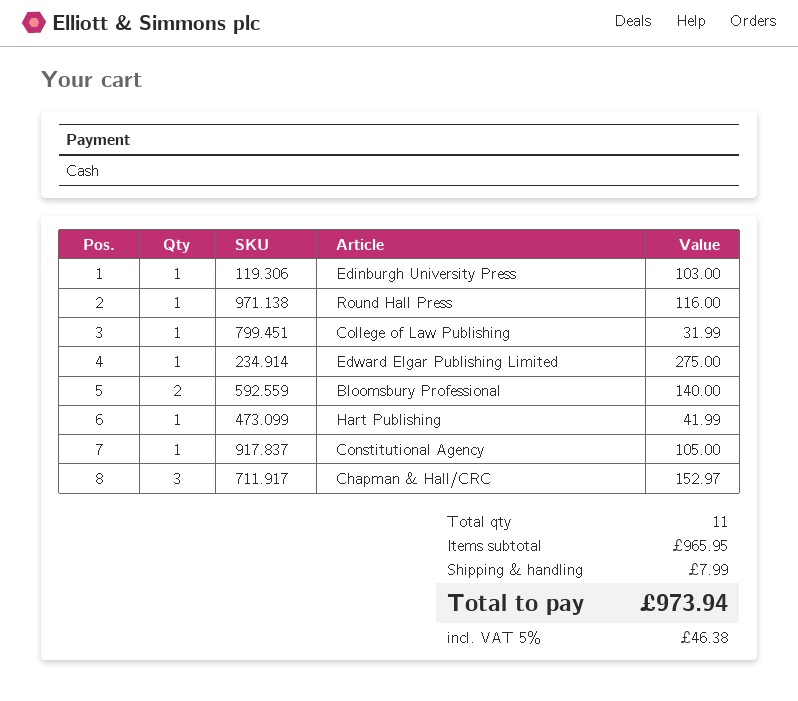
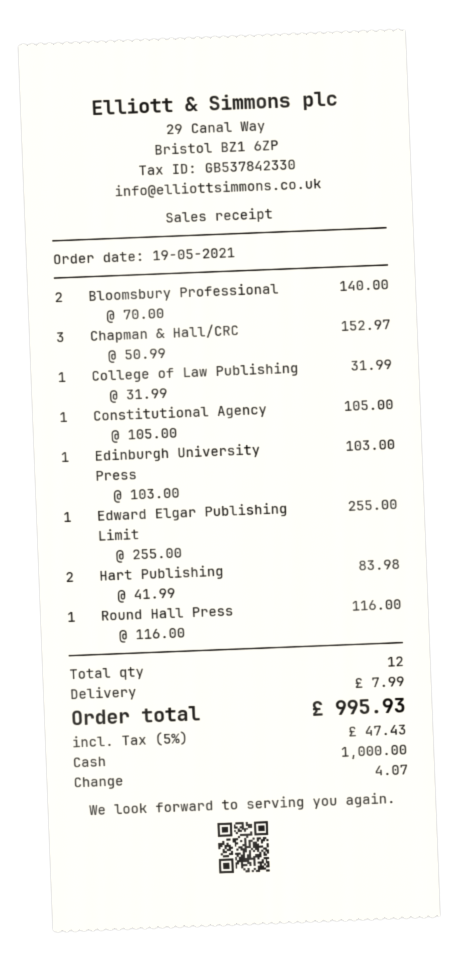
Edward Elgar Publishing Limited: 1 for 275.00 -> 1 for 255.00
Hart Publishing: 1 for 41.99 -> 2 for 83.98
total quantity: 11 -> 12
tax: 5% = 46.38 -> 5% = 47.43
total: 973.94 -> 995.93

